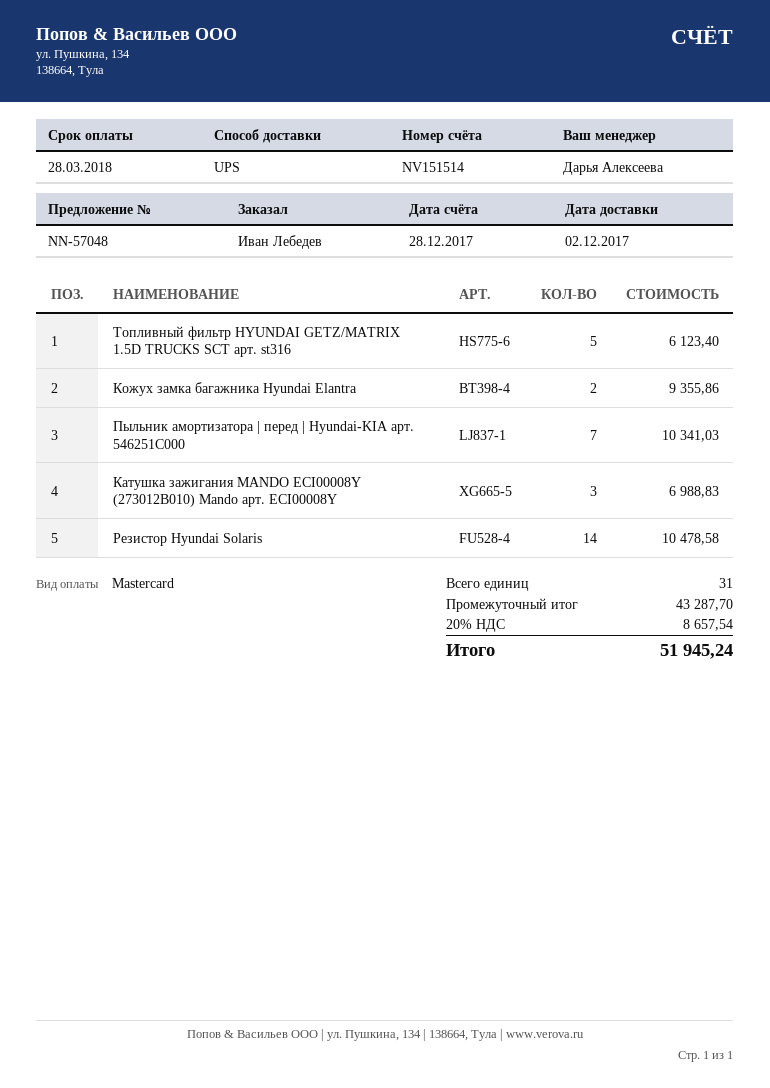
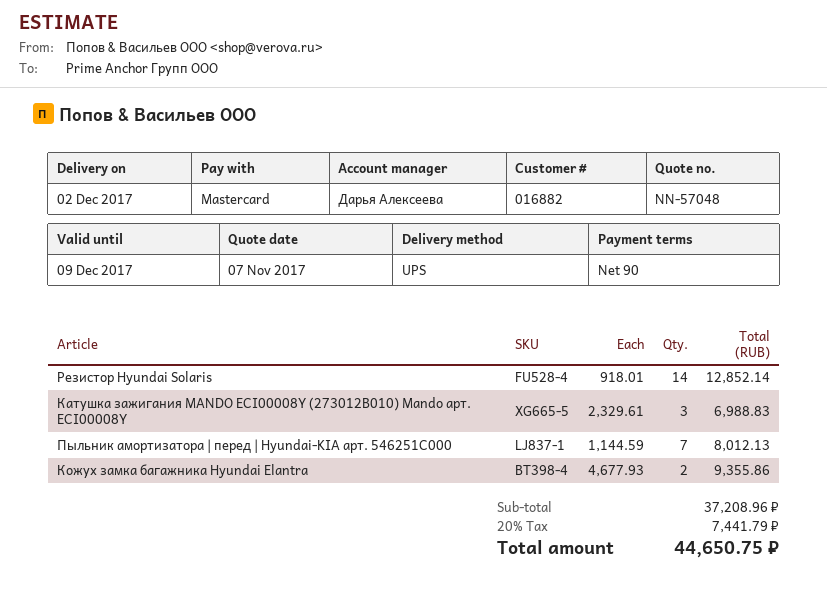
Топливный фильтр HYUNDAI GETZ/MATRIX 1.5D TRUCKS SCT арт. st316: 5 for 6123.40 -> none
Пыльник амортизатора | перед | Hyundai-KIA арт. 546251C000: 7 for 10341.03 -> 7 for 8012.13
Резистор Hyundai Solaris: 14 for 10478.58 -> 14 for 12852.14
subtotal: 43287.70 -> 37208.96
tax: 20% = 8657.54 -> 20% = 7441.79
total: 51945.24 -> 44650.75

